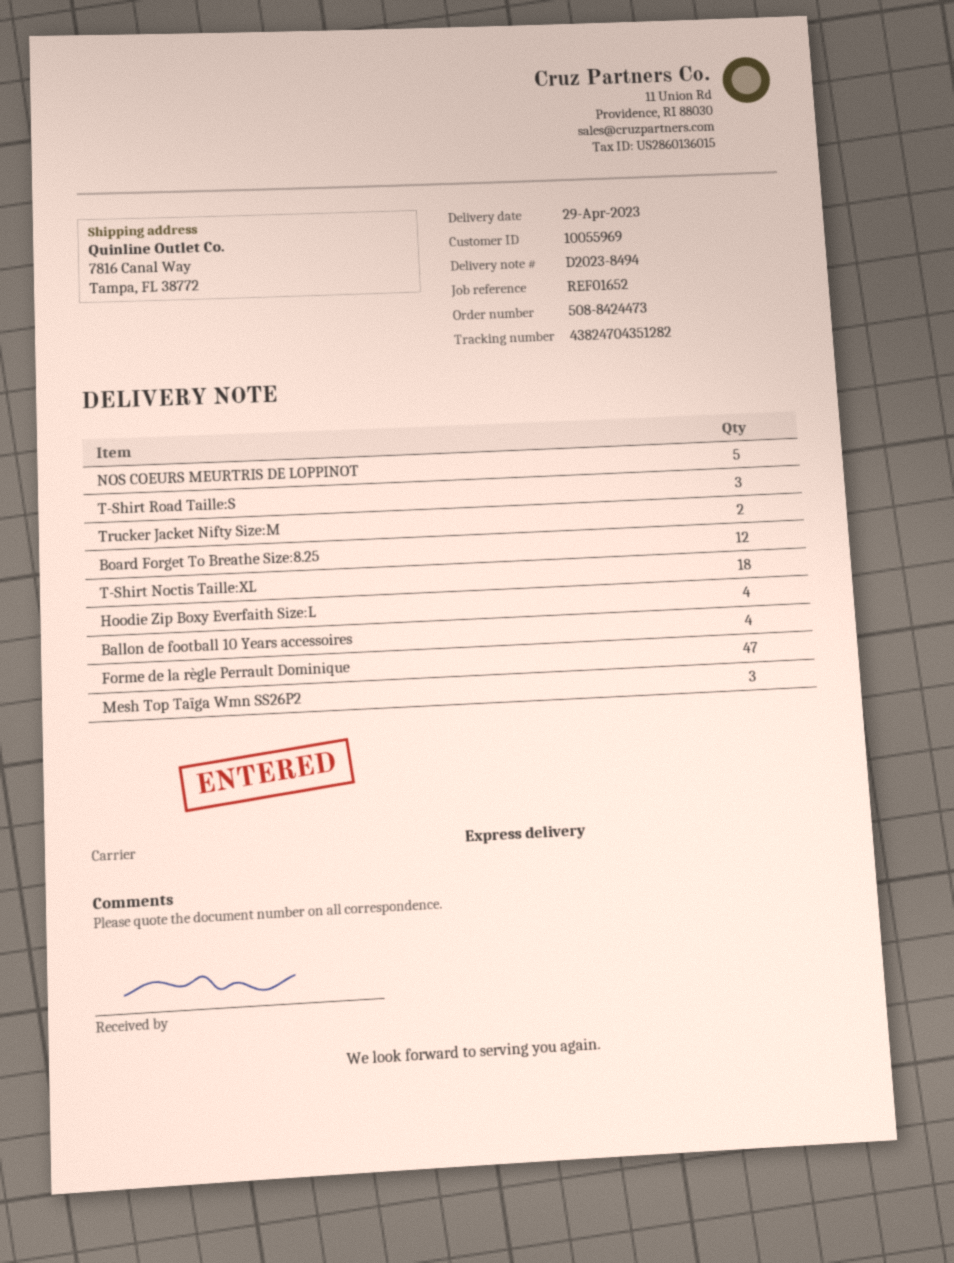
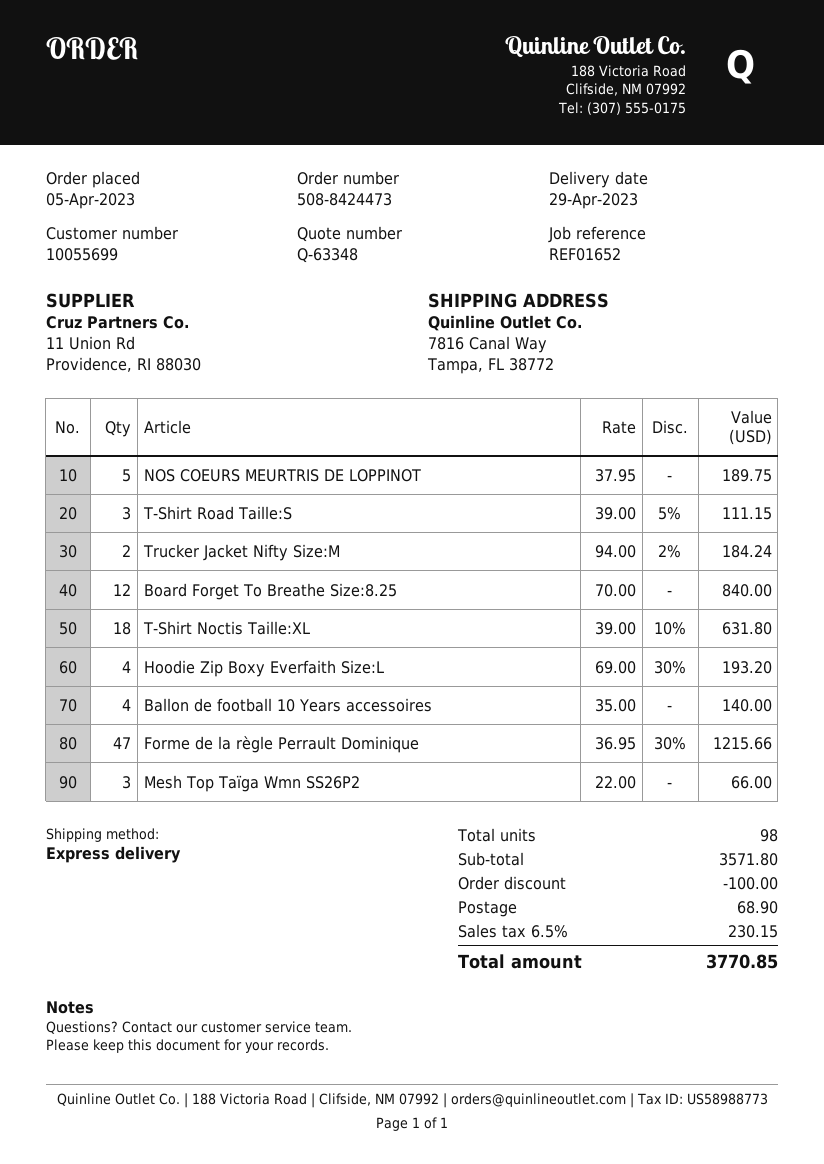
customer number: 10055969 -> 10055699

